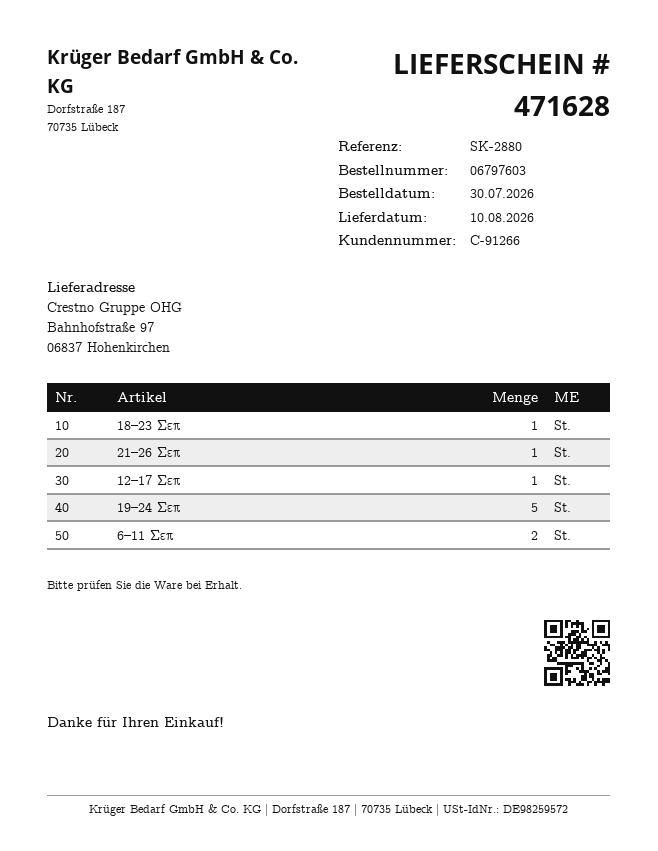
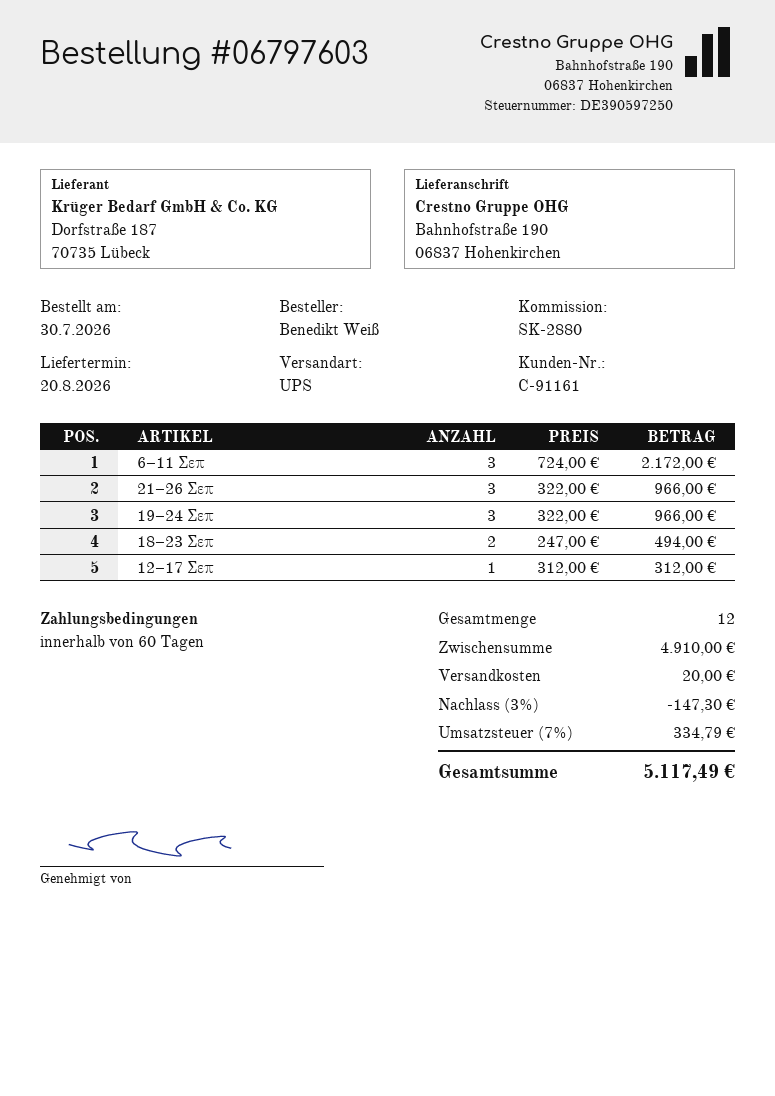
delivery date: 2026-08-10 -> 2026-08-20
customer number: C-91266 -> C-91161
ship to: Bahnhofstraße 97, 06837 Hohenkirchen -> Bahnhofstraße 190, 06837 Hohenkirchen
18–23 Σεπ: 1 -> 2
21–26 Σεπ: 1 -> 3
19–24 Σεπ: 5 -> 3
6–11 Σεπ: 2 -> 3

